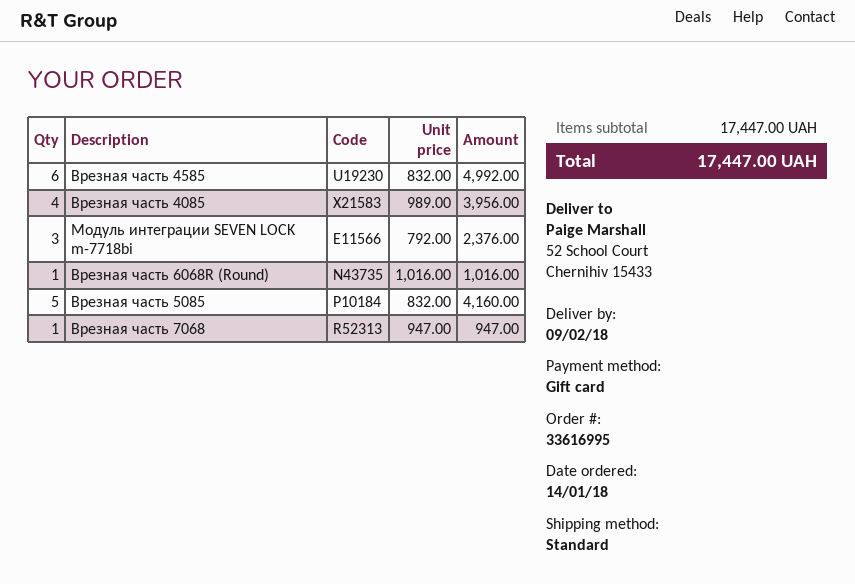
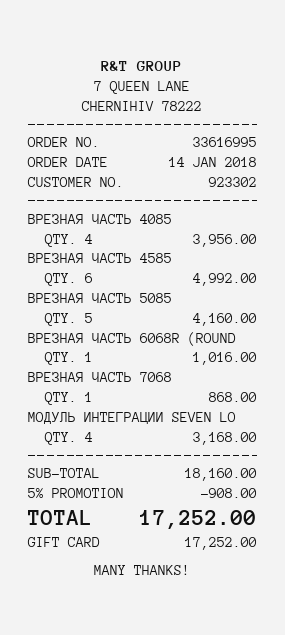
Модуль интеграции SEVEN LOCK m-7718bi: 3 for 2376.00 -> 4 for 3168.00
Врезная часть 7068: 1 for 947.00 -> 1 for 868.00
subtotal: 17447.00 -> 18160.00
discount: none -> 5% = 908.00
total: 17447.00 -> 17252.00

